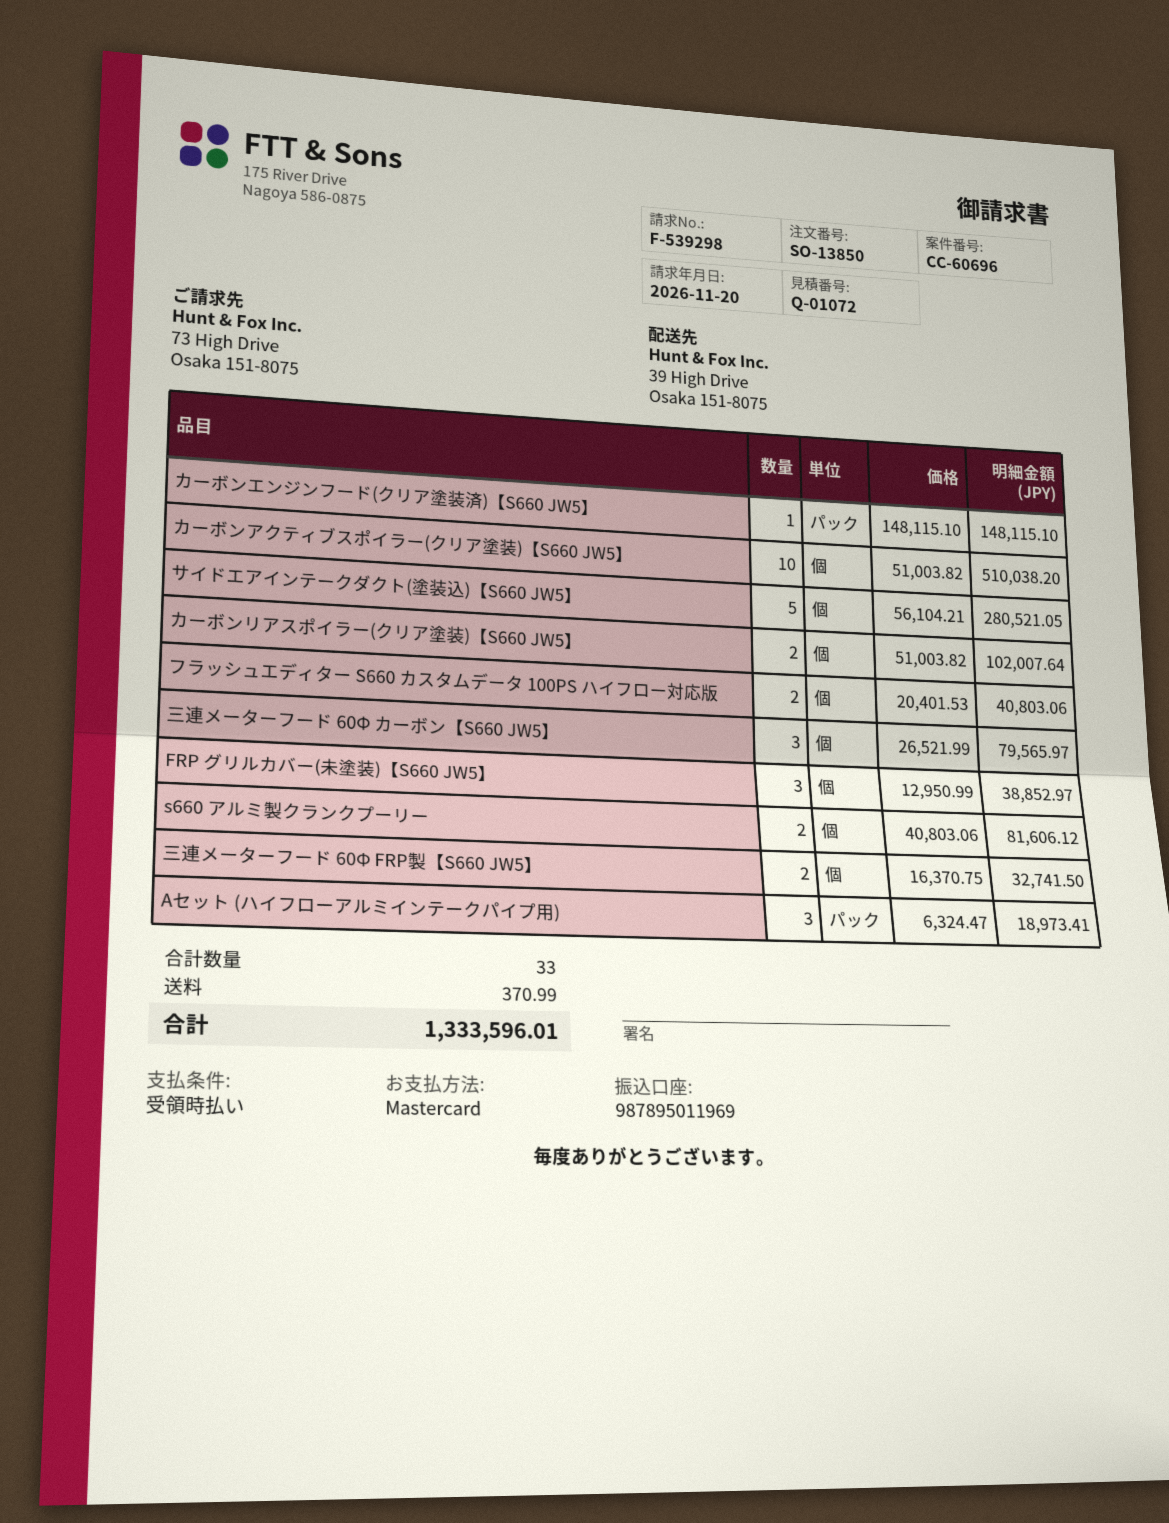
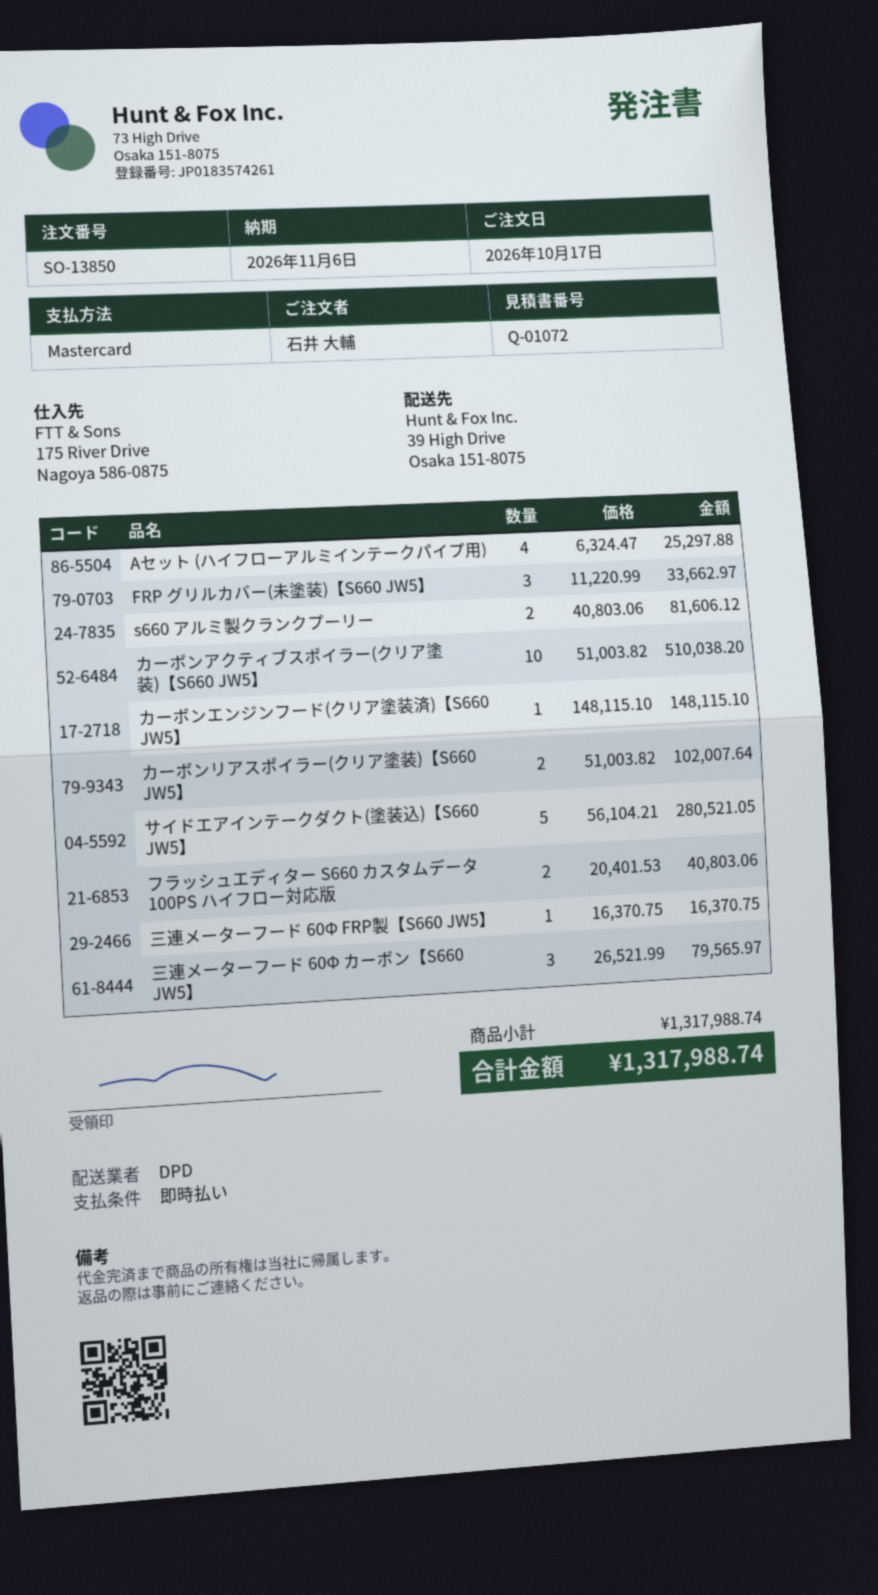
FRP グリルカバー(未塗装)【S660 JW5】: 3 x 12950.99 = 38852.97 -> 3 x 11220.99 = 33662.97
三連メーターフード 60Φ FRP製【S660 JW5】: 2 x 16370.75 = 32741.50 -> 1 x 16370.75 = 16370.75
Aセット (ハイフローアルミインテークパイプ用): 3 x 6324.47 = 18973.41 -> 4 x 6324.47 = 25297.88
shipping: 370.99 -> none
total: 1333596.01 -> 1317988.74

